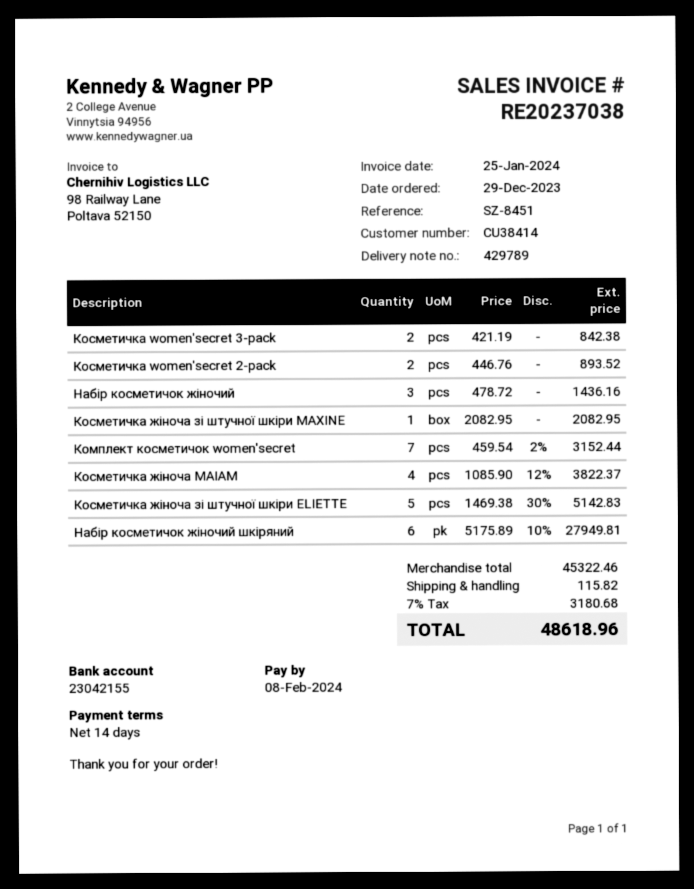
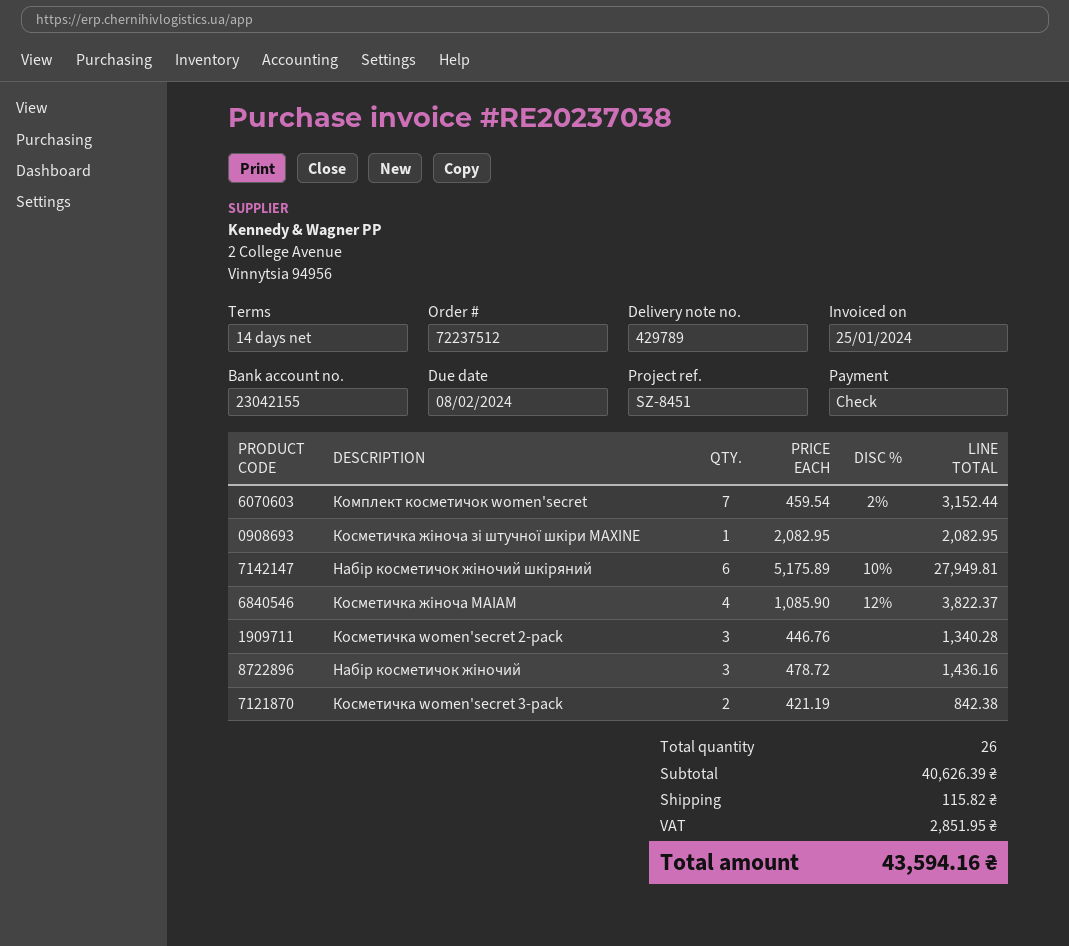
Косметичка women'secret 2-pack: 2 x 446.76 = 893.52 -> 3 x 446.76 = 1340.28
Косметичка жіноча зі штучної шкіри ELIETTE: 5 x 1469.38 - 30% = 5142.83 -> none
subtotal: 45322.46 -> 40626.39
tax: 3180.68 -> 2851.95
total: 48618.96 -> 43594.16

